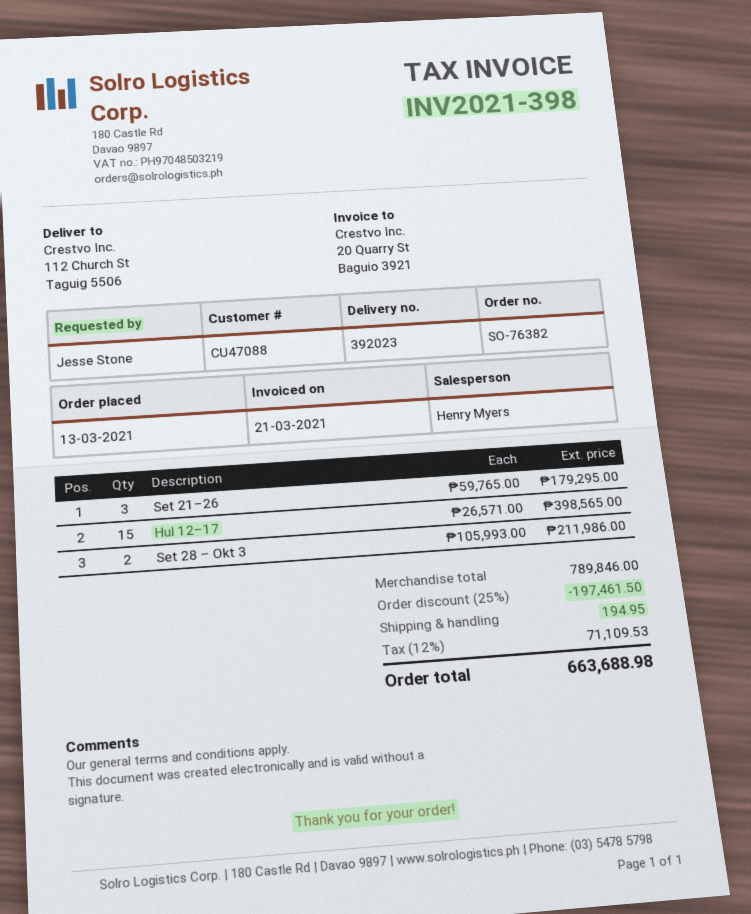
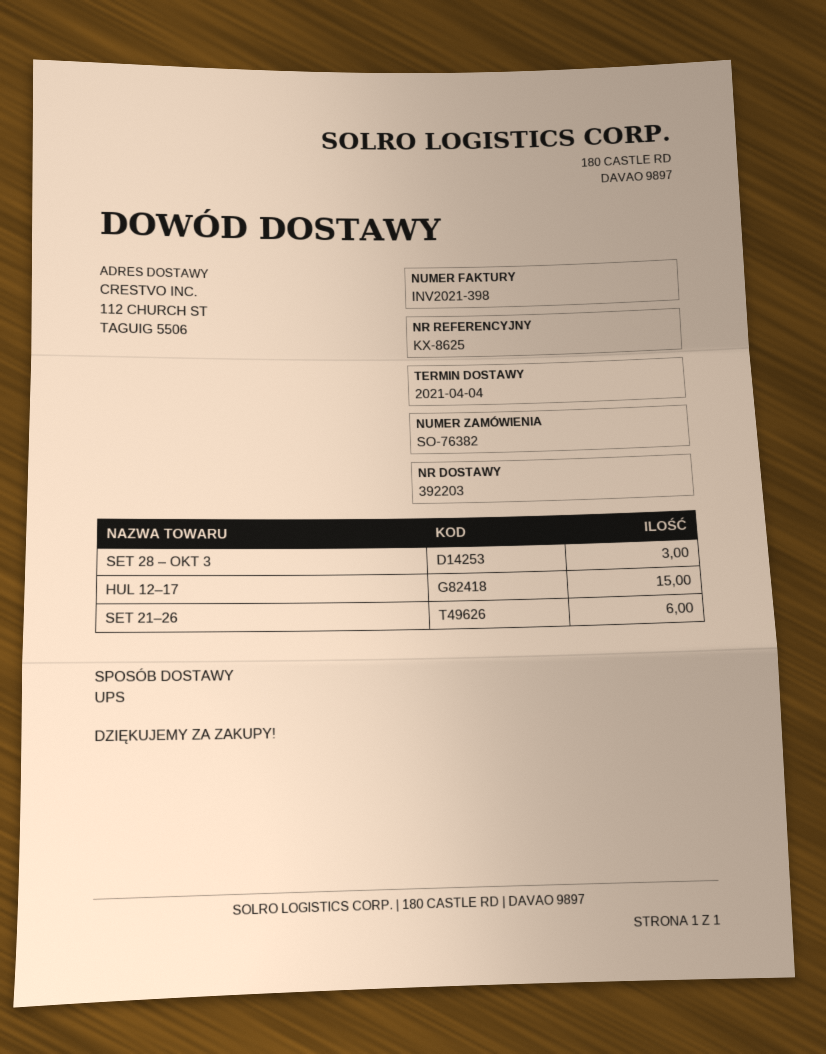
delivery note number: 392023 -> 392203
Set 21–26: 3 -> 6
Set 28 – Okt 3: 2 -> 3

